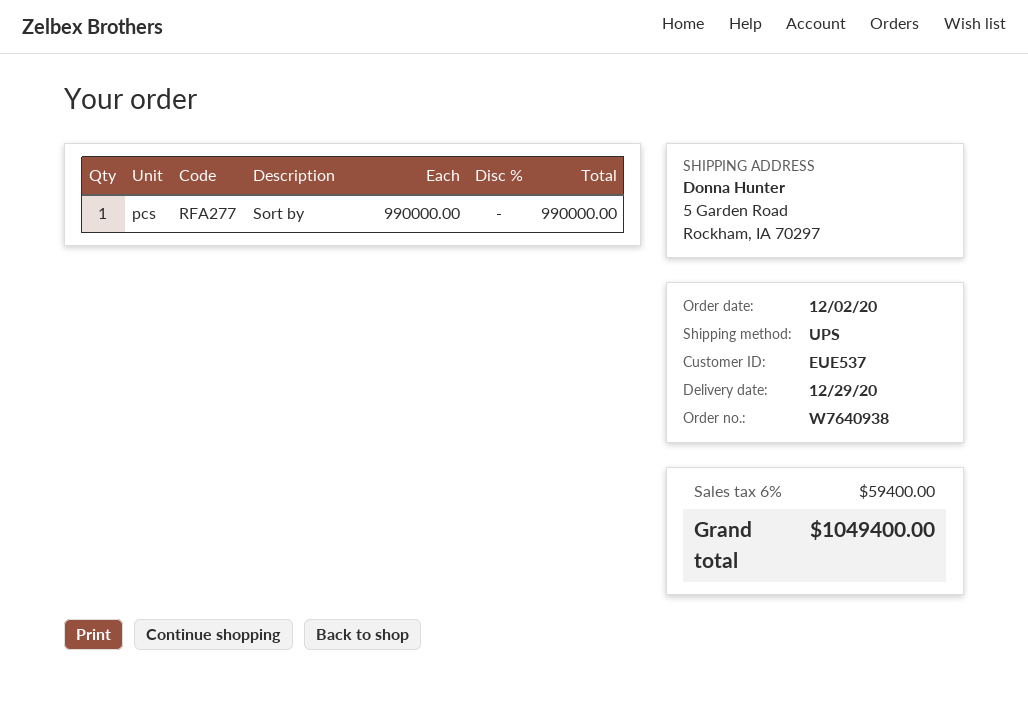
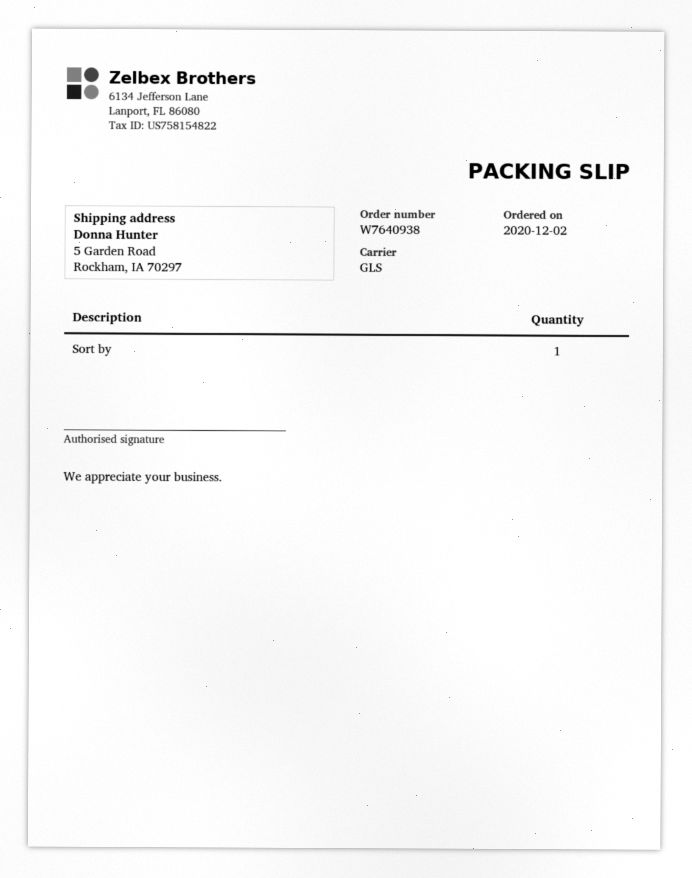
shipping method: UPS -> GLS

